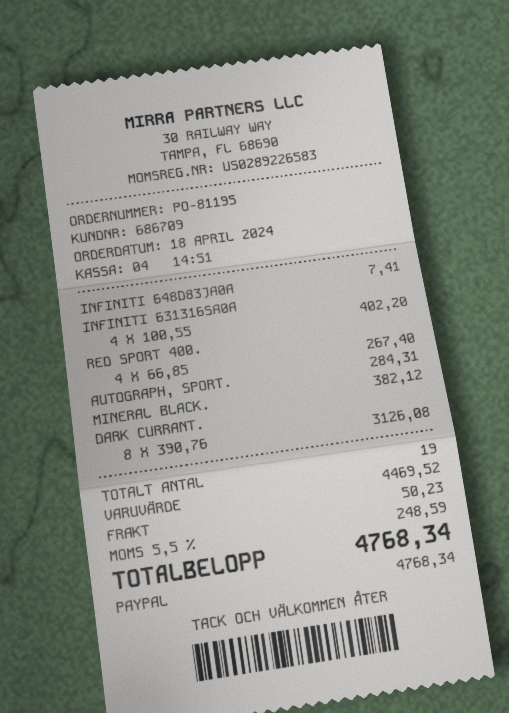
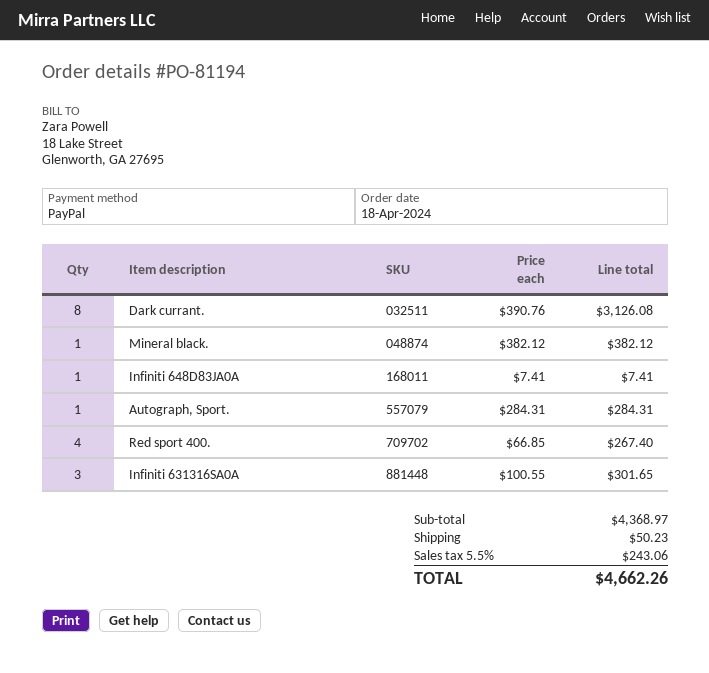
order number: PO-81195 -> PO-81194
INFINITI 631316SA0A: 4 x 100.55 = 402.20 -> 3 x 100.55 = 301.65
subtotal: 4469.52 -> 4368.97
tax: 5.5% = 248.59 -> 5.5% = 243.06
total: 4768.34 -> 4662.26

